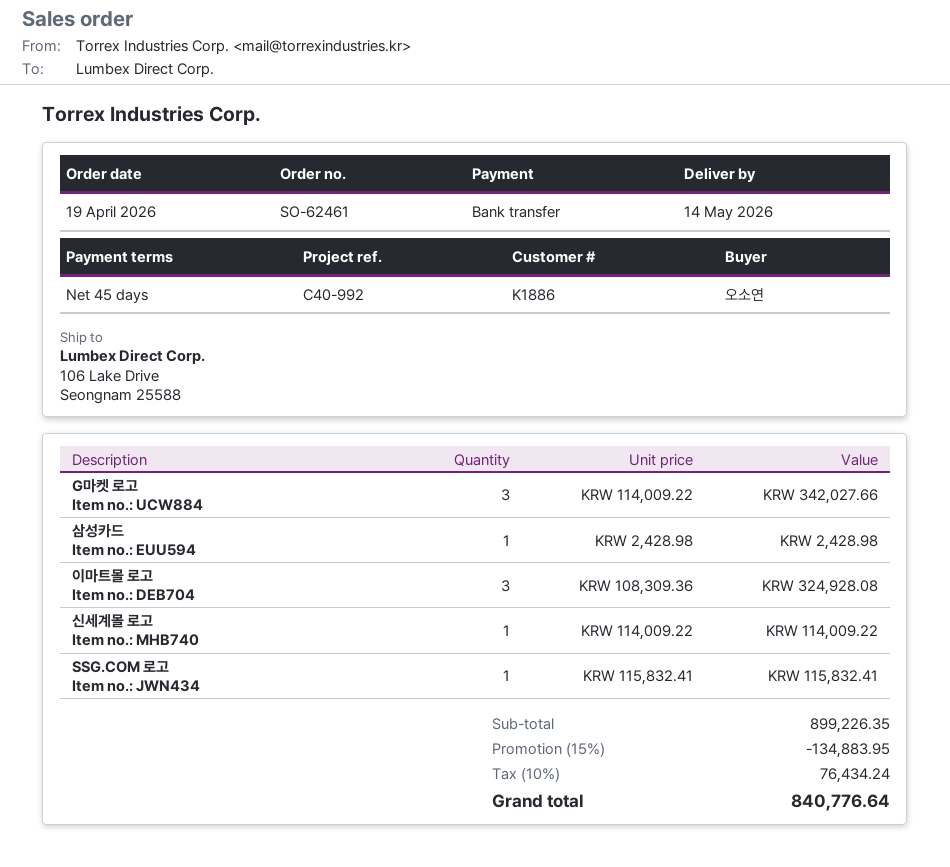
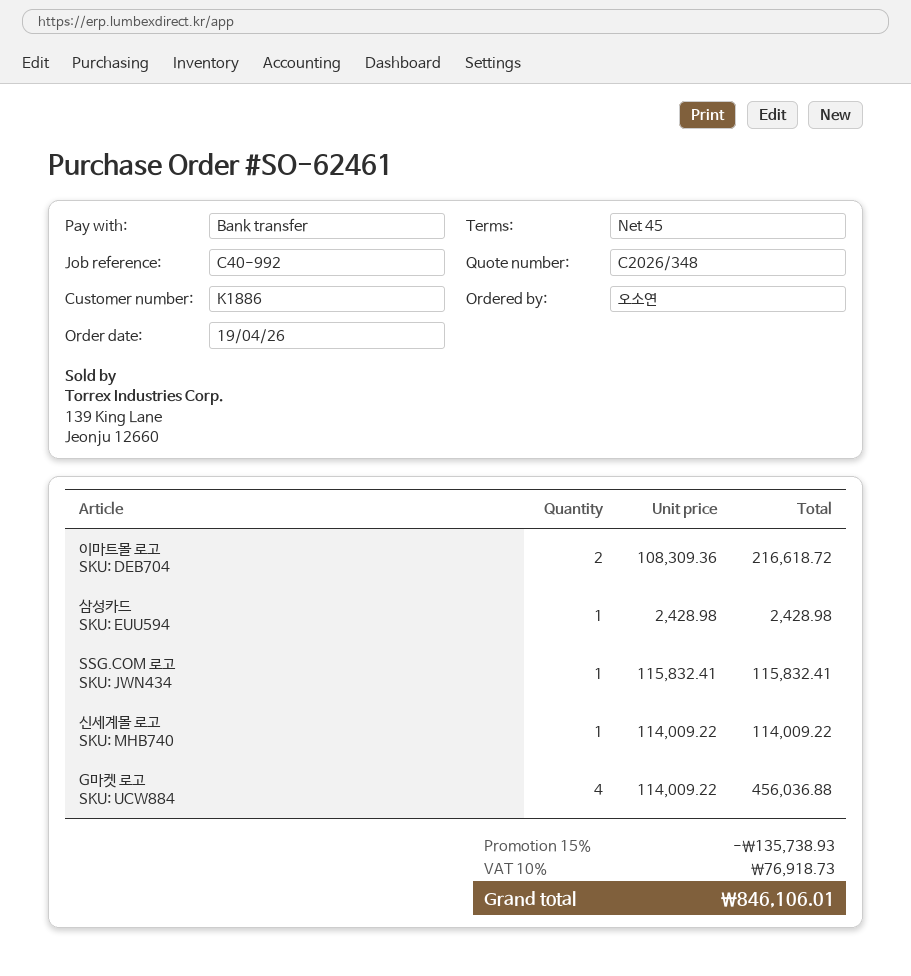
G마켓 로고: 3 x 114009.22 = 342027.66 -> 4 x 114009.22 = 456036.88
이마트몰 로고: 3 x 108309.36 = 324928.08 -> 2 x 108309.36 = 216618.72
discount: 15% = 134883.95 -> 15% = 135738.93
tax: 10% = 76434.24 -> 10% = 76918.73
total: 840776.64 -> 846106.01

